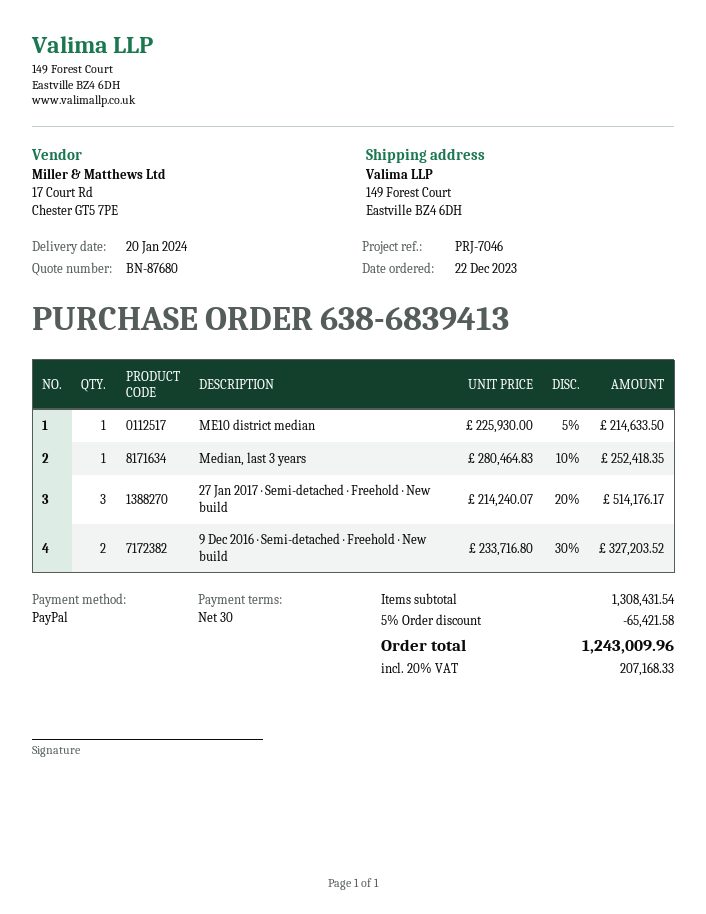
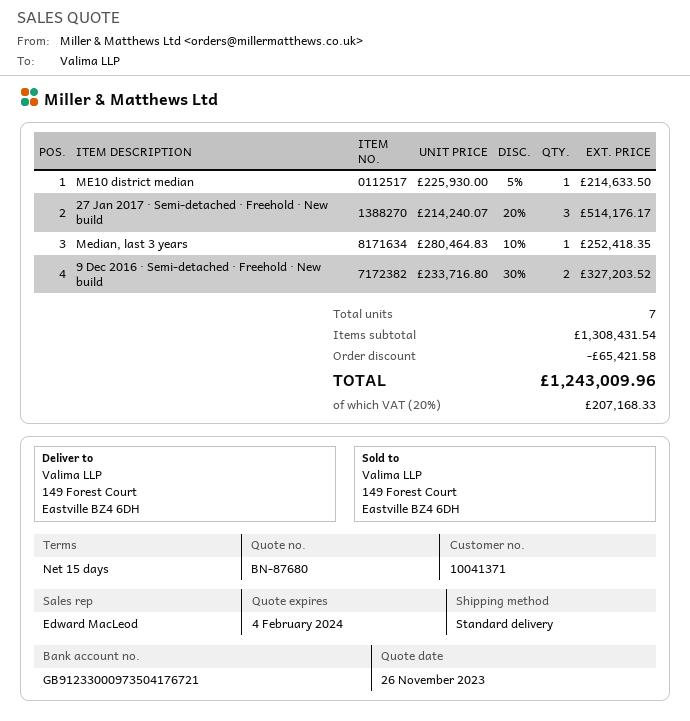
payment terms: 30 days -> 15 days

